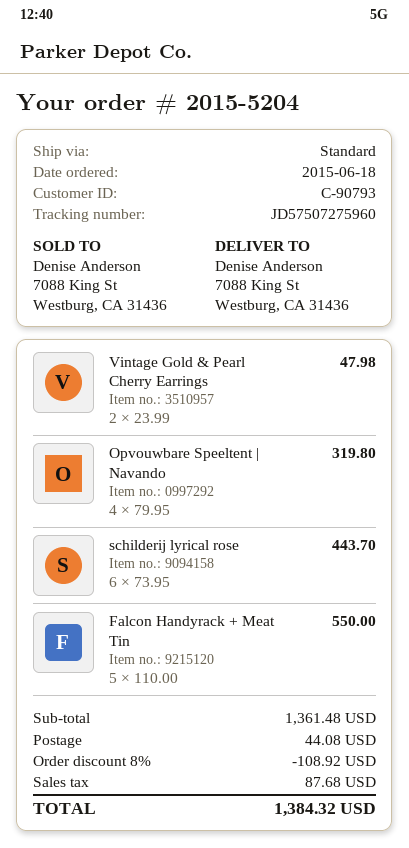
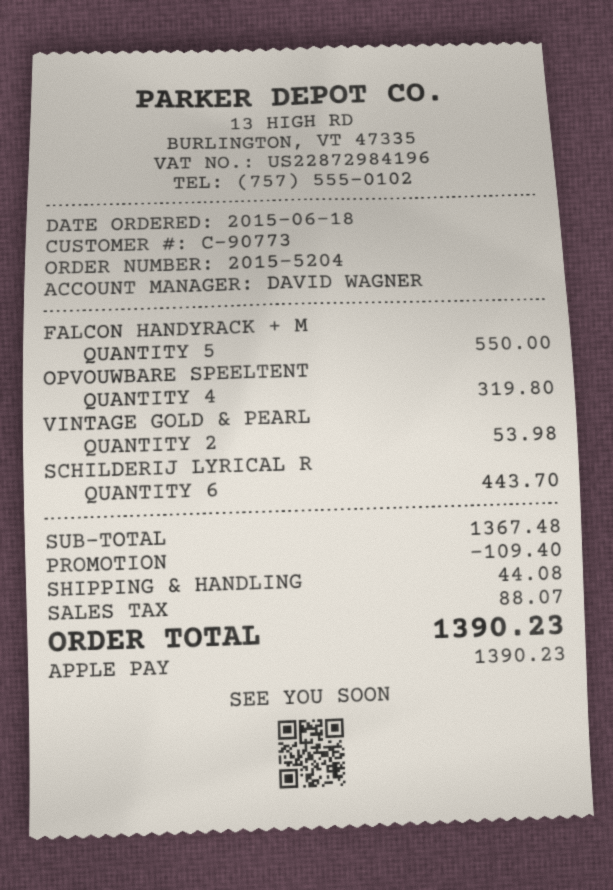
customer number: C-90793 -> C-90773
Vintage Gold & Pearl Cherry Earrings: 2 for 47.98 -> 2 for 53.98
subtotal: 1361.48 -> 1367.48
discount: 108.92 -> 109.40
tax: 87.68 -> 88.07
total: 1384.32 -> 1390.23

